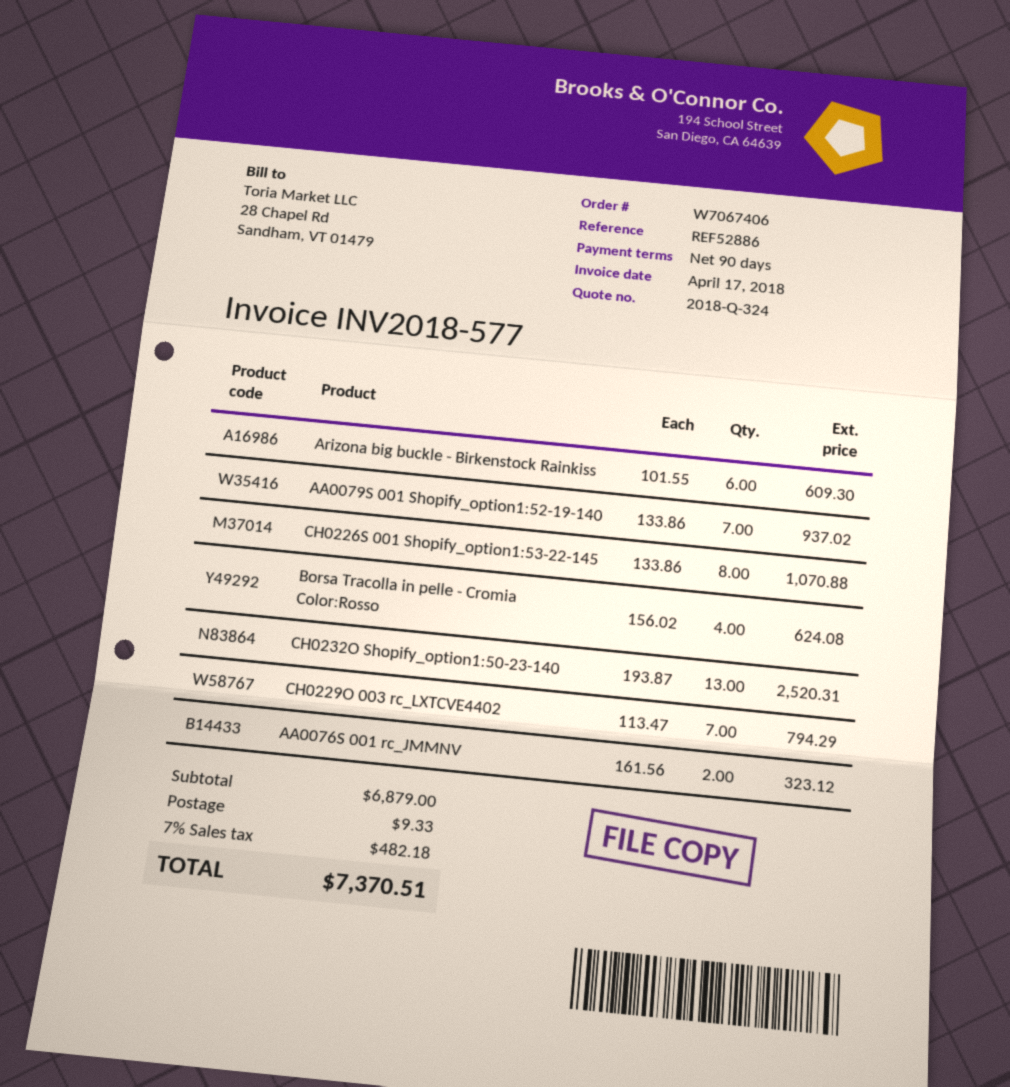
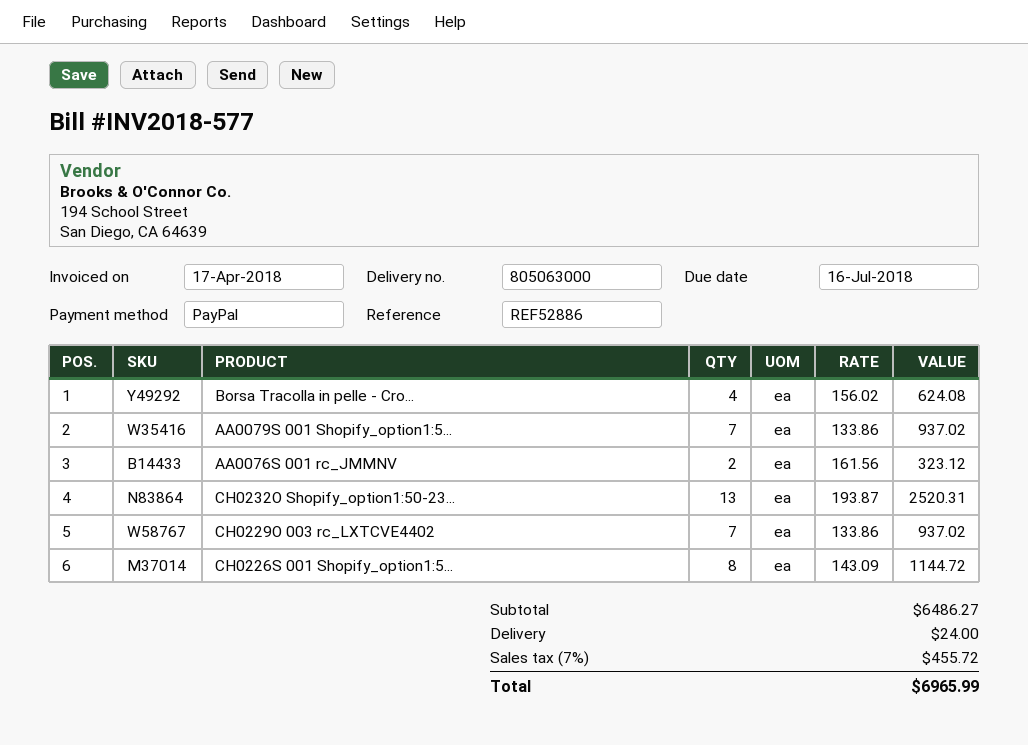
Arizona big buckle - Birkenstock Rainkiss: 6 x 101.55 = 609.30 -> none
CH0226S 001 Shopify_option1:53-22-145: 8 x 133.86 = 1070.88 -> 8 x 143.09 = 1144.72
CH0229O 003 rc_LXTCVE4402: 7 x 113.47 = 794.29 -> 7 x 133.86 = 937.02
subtotal: 6879.00 -> 6486.27
shipping: 9.33 -> 24.00
tax: 7% = 482.18 -> 7% = 455.72
total: 7370.51 -> 6965.99

